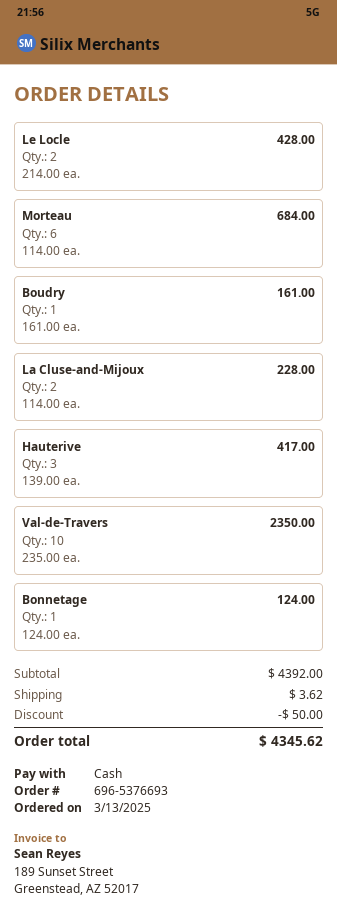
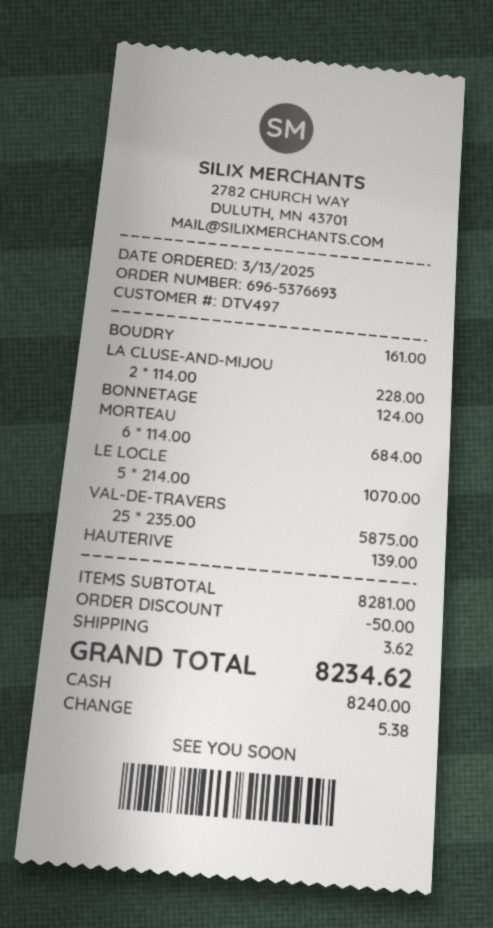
Le Locle: 2 x 214.00 = 428.00 -> 5 x 214.00 = 1070.00
Hauterive: 3 x 139.00 = 417.00 -> 1 x 139.00 = 139.00
Val-de-Travers: 10 x 235.00 = 2350.00 -> 25 x 235.00 = 5875.00
subtotal: 4392.00 -> 8281.00
total: 4345.62 -> 8234.62

